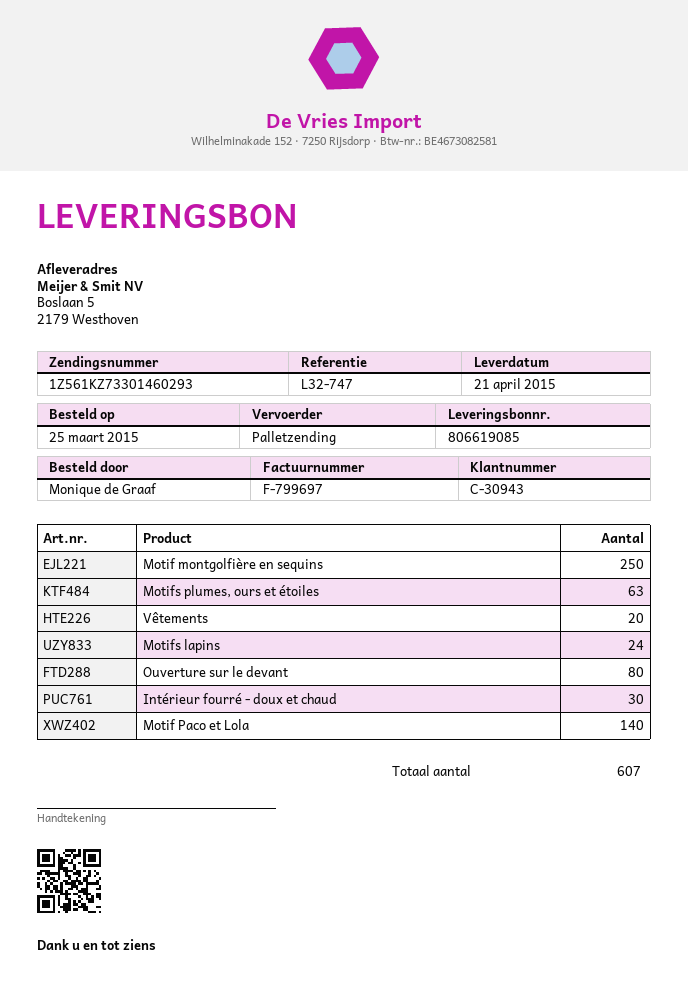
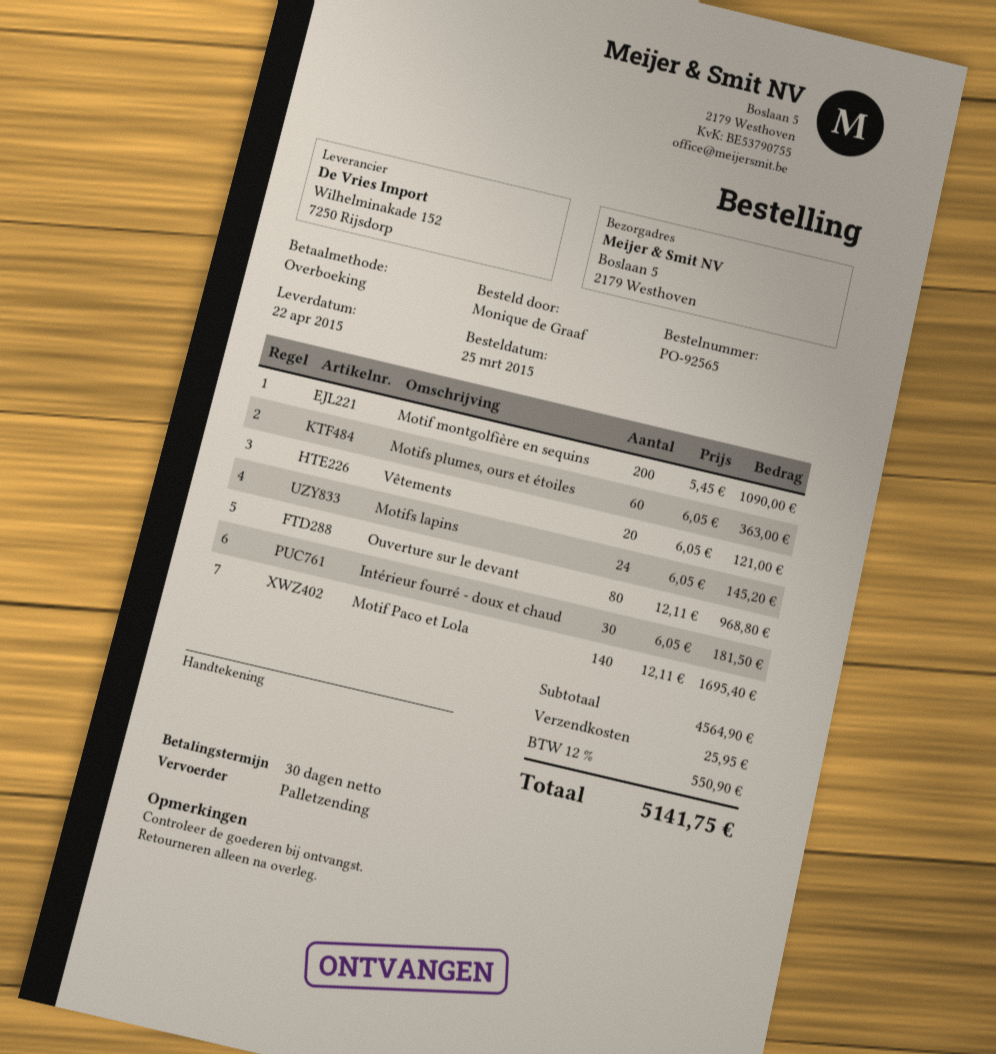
delivery date: 2015-04-21 -> 2015-04-22
Motif montgolfière en sequins: 250 -> 200
Motifs plumes, ours et étoiles: 63 -> 60

